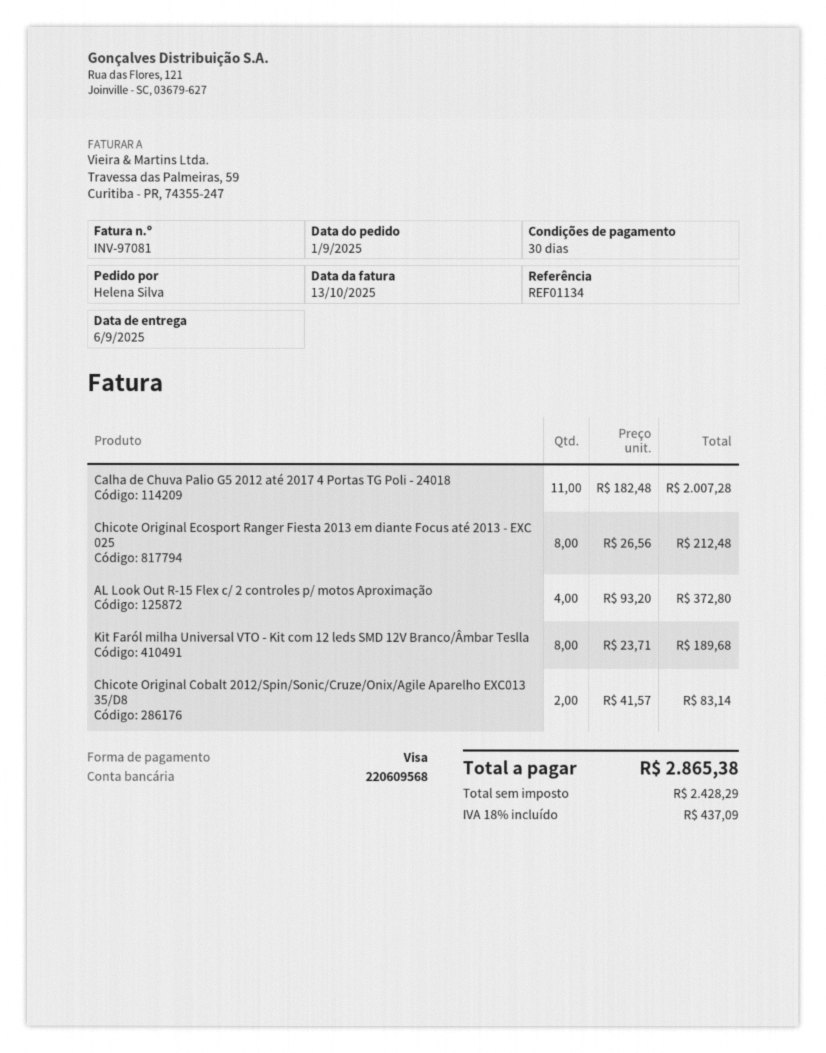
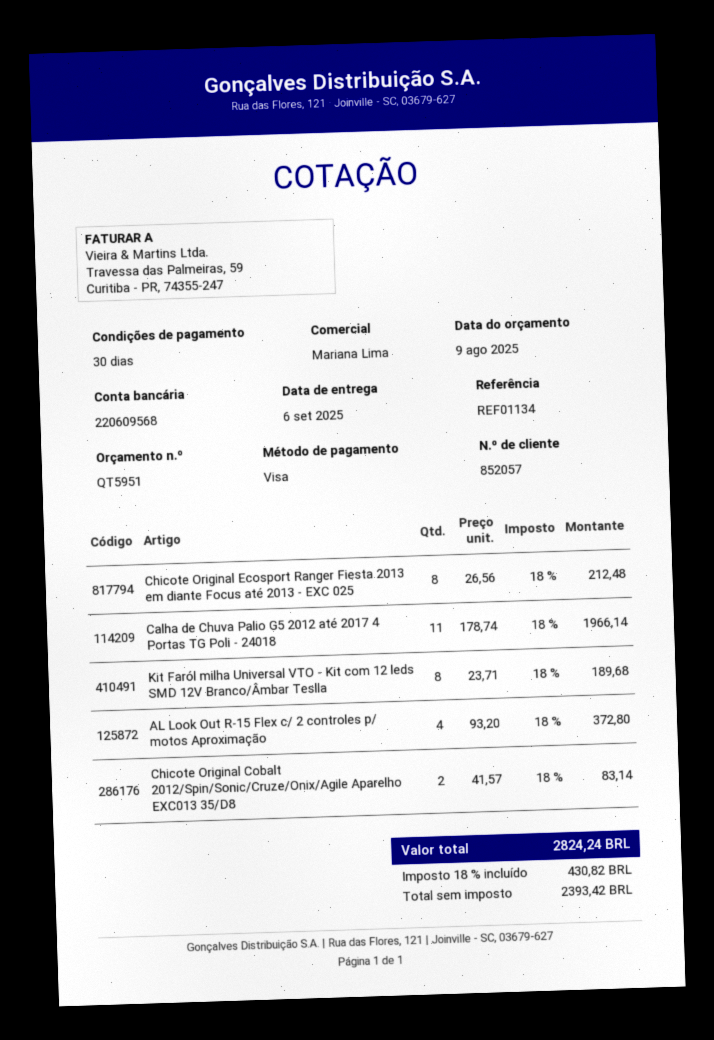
Calha de Chuva Palio G5 2012 até 2017 4 Portas TG Poli - 24018: 11 x 182.48 = 2007.28 -> 11 x 178.74 = 1966.14
net: 2428.29 -> 2393.42
tax: 18% = 437.09 -> 18% = 430.82
total: 2865.38 -> 2824.24

